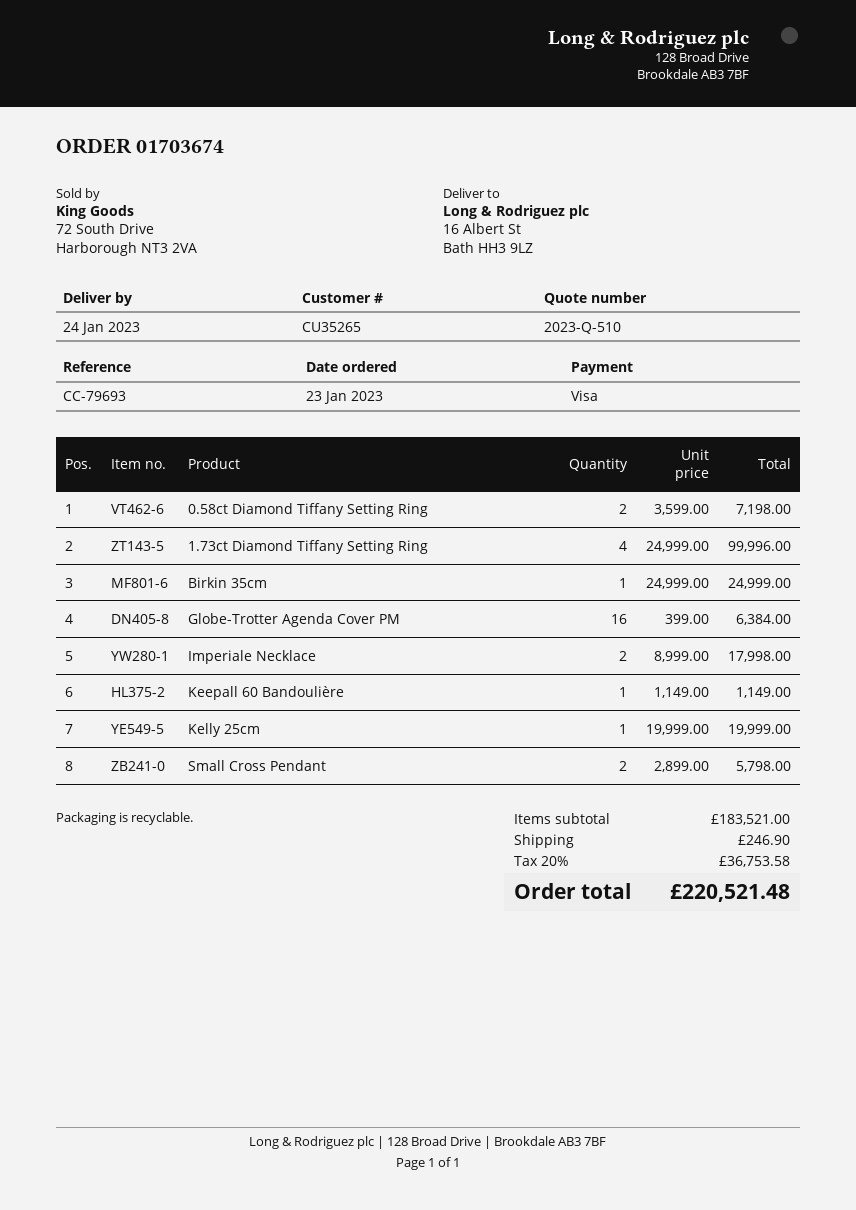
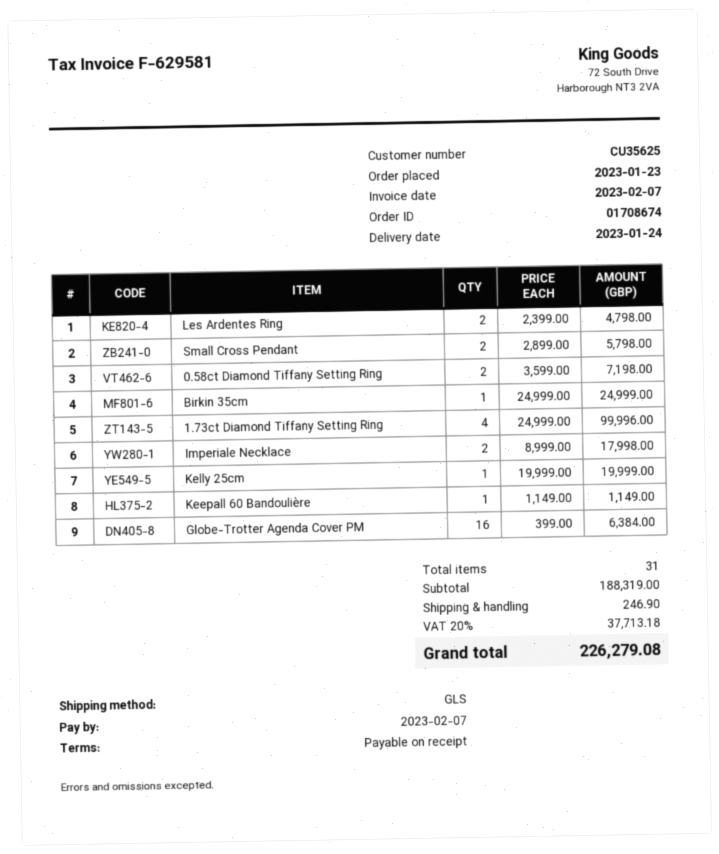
order number: 01703674 -> 01708674
customer number: CU35265 -> CU35625
Les Ardentes Ring: none -> 2 x 2399.00 = 4798.00
subtotal: 183521.00 -> 188319.00
tax: 20% = 36753.58 -> 20% = 37713.18
total: 220521.48 -> 226279.08

